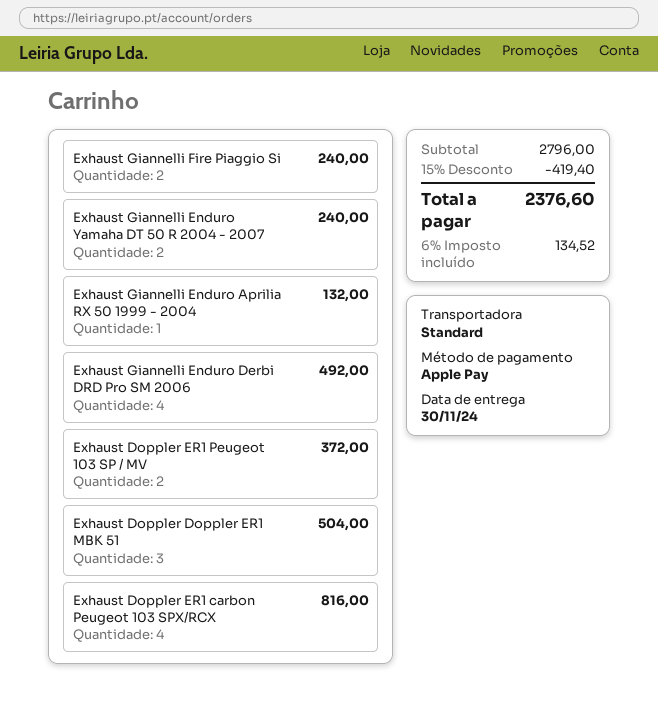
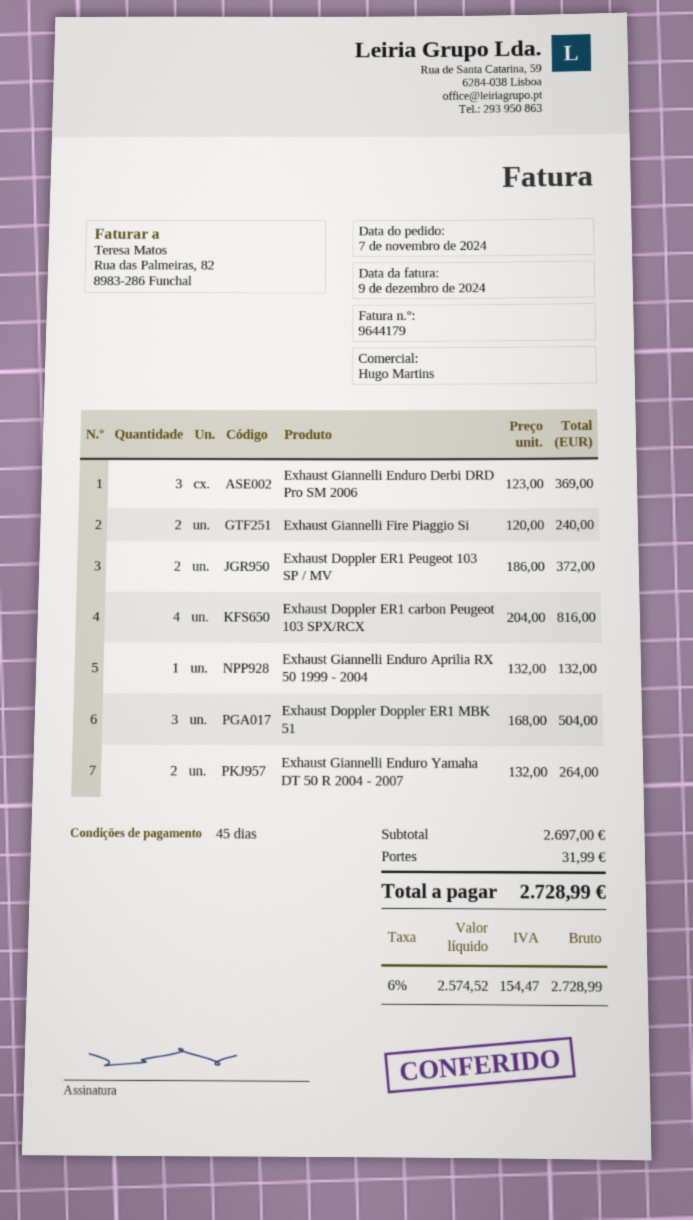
Exhaust Giannelli Enduro Yamaha DT 50 R 2004 - 2007: 2 for 240.00 -> 2 for 264.00
Exhaust Giannelli Enduro Derbi DRD Pro SM 2006: 4 for 492.00 -> 3 for 369.00
subtotal: 2796.00 -> 2697.00
discount: 15% = 419.40 -> none
shipping: none -> 31.99
tax: 6% = 134.52 -> 6% = 154.47
total: 2376.60 -> 2728.99

